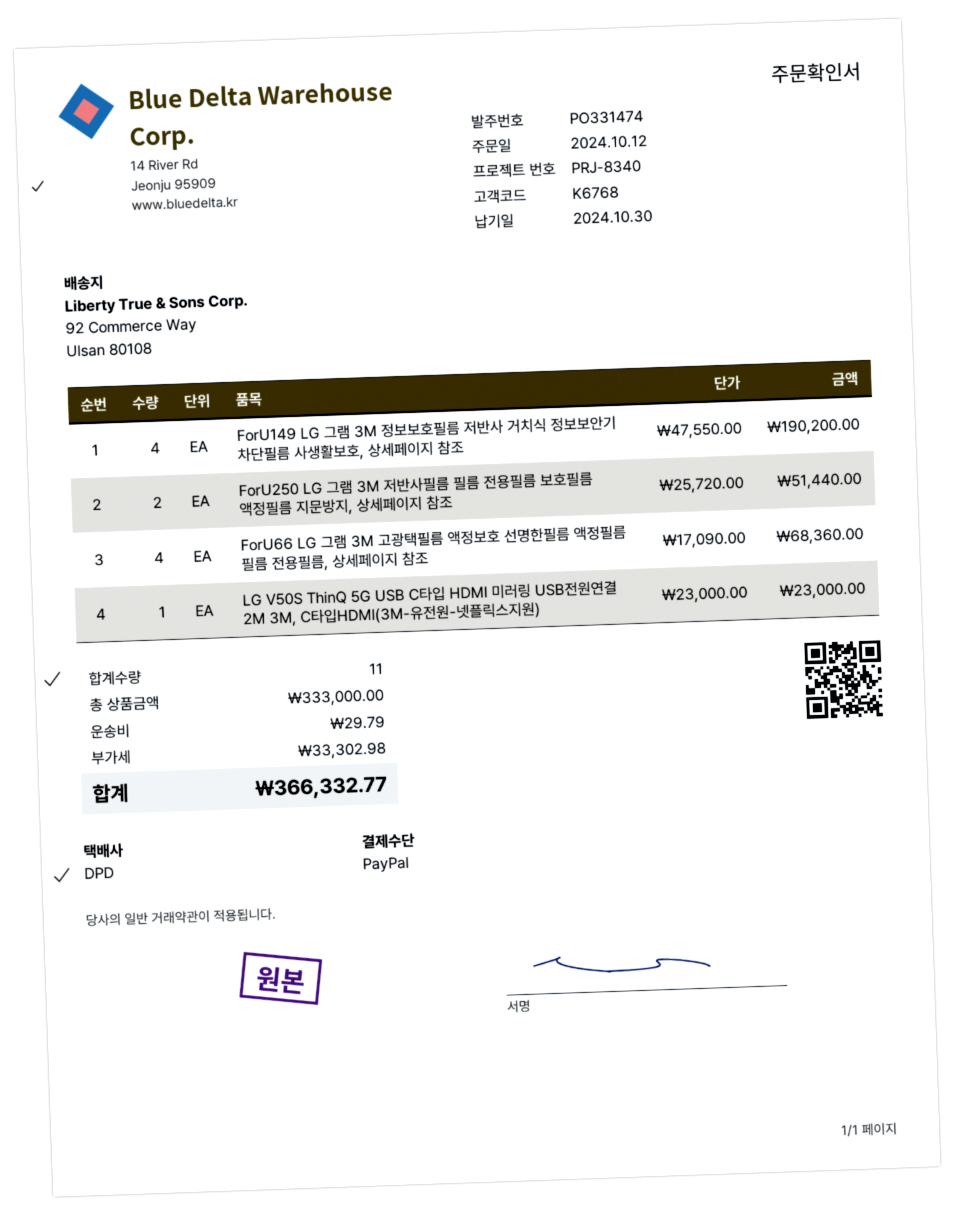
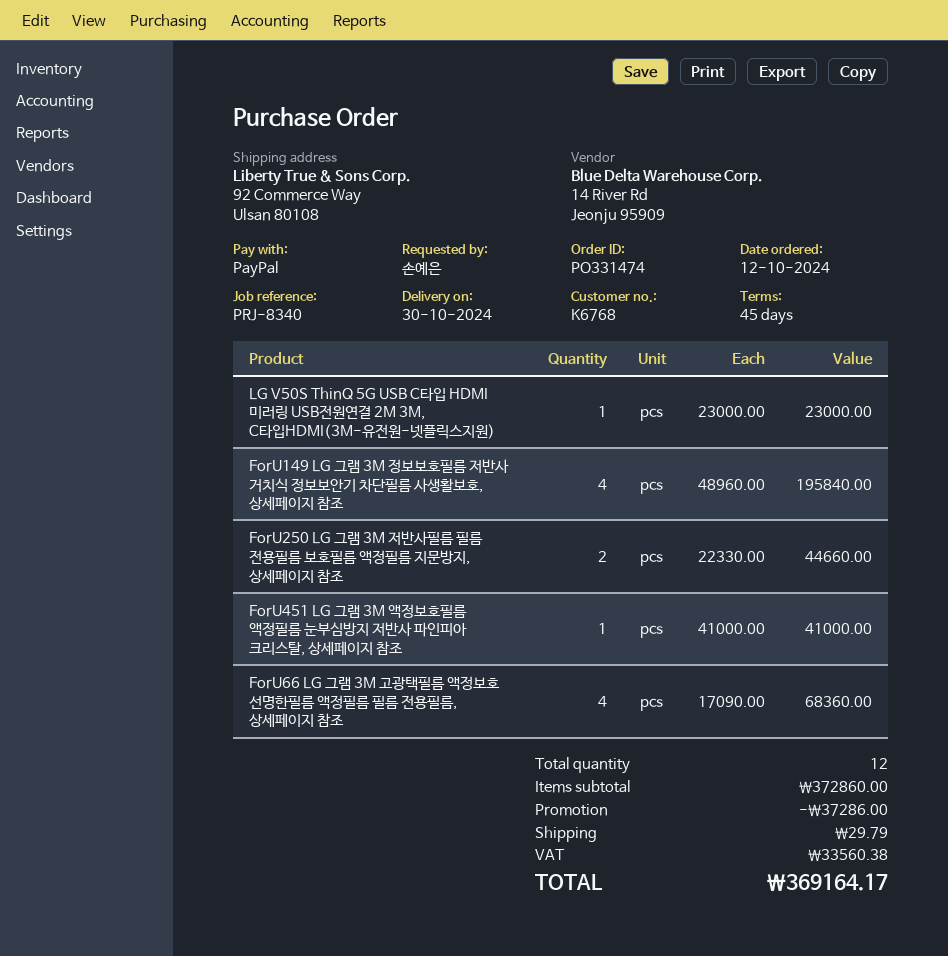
ForU149 LG 그램 3M 정보보호필름 저반사 거치식 정보보안기 차단필름 사생활보호, 상세페이지 참조: 4 x 47550.00 = 190200.00 -> 4 x 48960.00 = 195840.00
ForU250 LG 그램 3M 저반사필름 필름 전용필름 보호필름 액정필름 지문방지, 상세페이지 참조: 2 x 25720.00 = 51440.00 -> 2 x 22330.00 = 44660.00
ForU451 LG 그램 3M 액정보호필름 액정필름 눈부심방지 저반사 파인피아 크리스탈, 상세페이지 참조: none -> 1 x 41000.00 = 41000.00
total quantity: 11 -> 12
subtotal: 333000.00 -> 372860.00
discount: none -> 37286.00
tax: 33302.98 -> 33560.38
total: 366332.77 -> 369164.17

